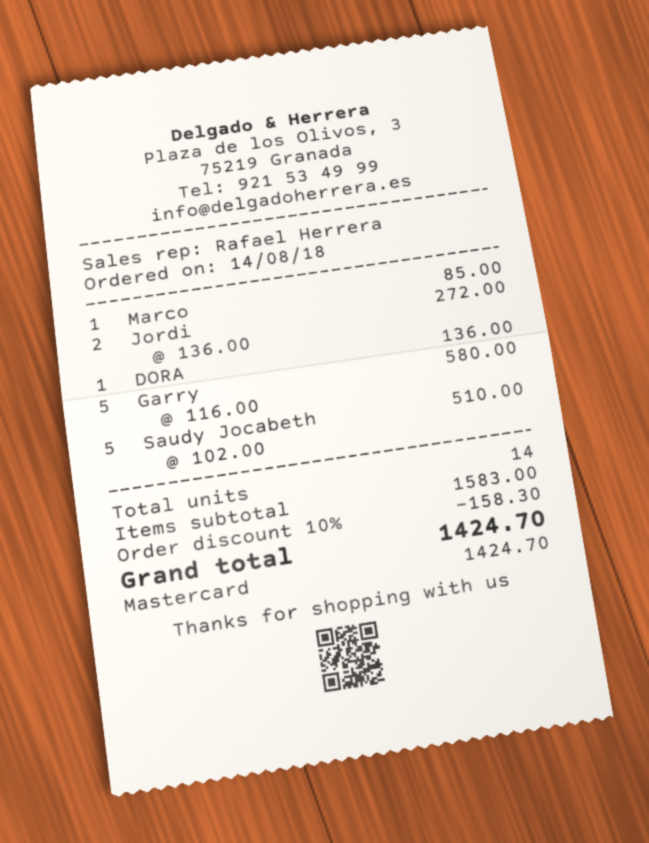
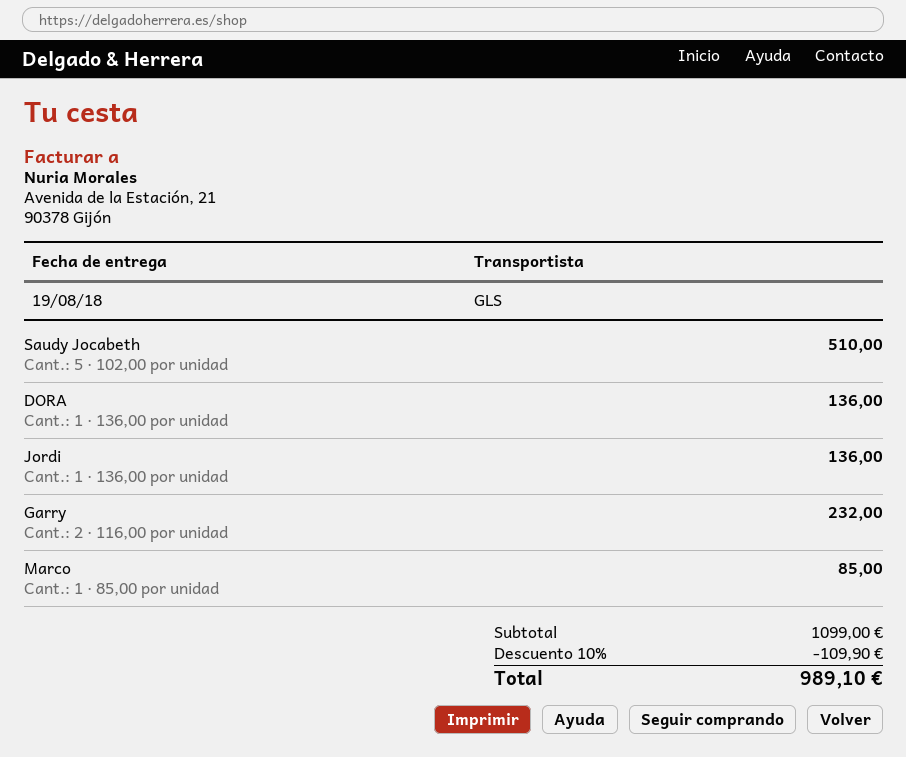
Jordi: 2 x 136.00 = 272.00 -> 1 x 136.00 = 136.00
Garry: 5 x 116.00 = 580.00 -> 2 x 116.00 = 232.00
subtotal: 1583.00 -> 1099.00
discount: 10% = 158.30 -> 10% = 109.90
total: 1424.70 -> 989.10

